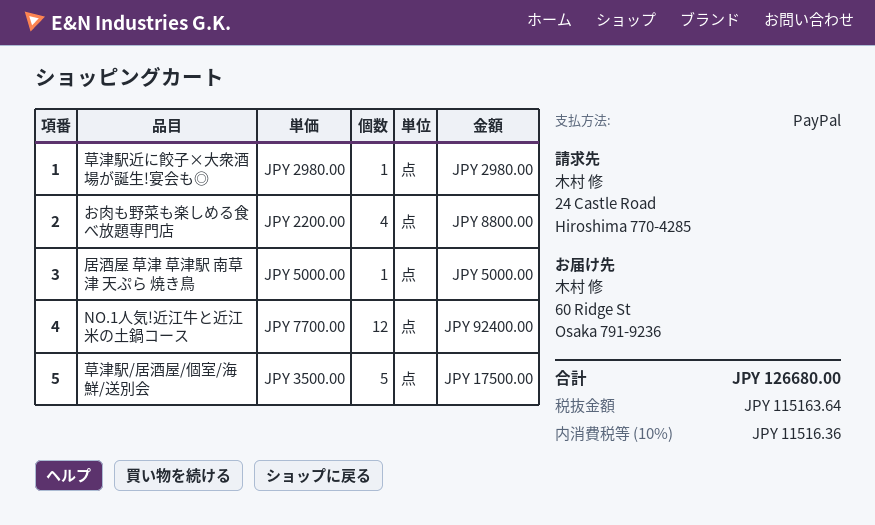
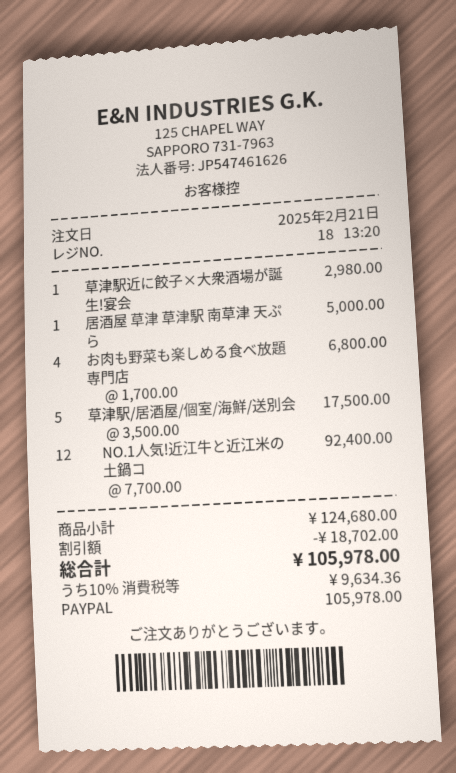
お肉も野菜も楽しめる食べ放題専門店: 4 x 2200.00 = 8800.00 -> 4 x 1700.00 = 6800.00
discount: none -> 18702.00
tax: 10% = 11516.36 -> 10% = 9634.36
total: 126680.00 -> 105978.00

